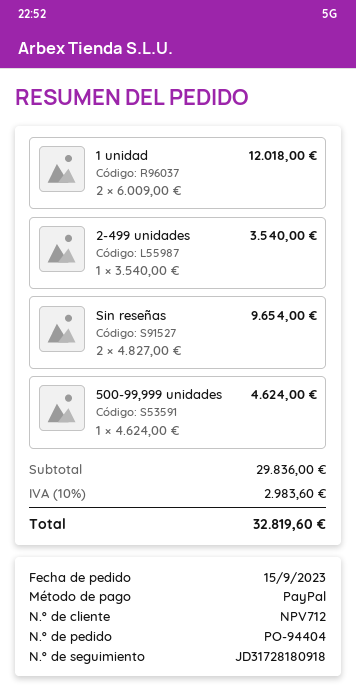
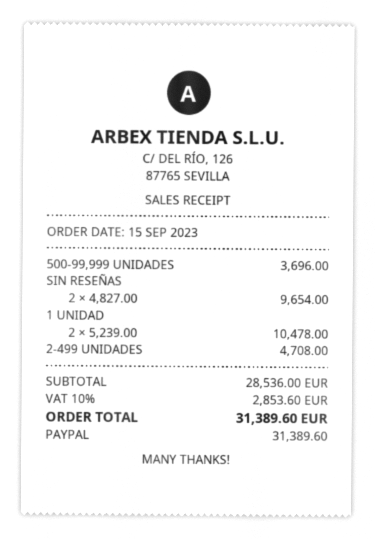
1 unidad: 2 x 6009.00 = 12018.00 -> 2 x 5239.00 = 10478.00
2-499 unidades: 1 x 3540.00 = 3540.00 -> 1 x 4708.00 = 4708.00
500-99,999 unidades: 1 x 4624.00 = 4624.00 -> 1 x 3696.00 = 3696.00
subtotal: 29836.00 -> 28536.00
tax: 10% = 2983.60 -> 10% = 2853.60
total: 32819.60 -> 31389.60

